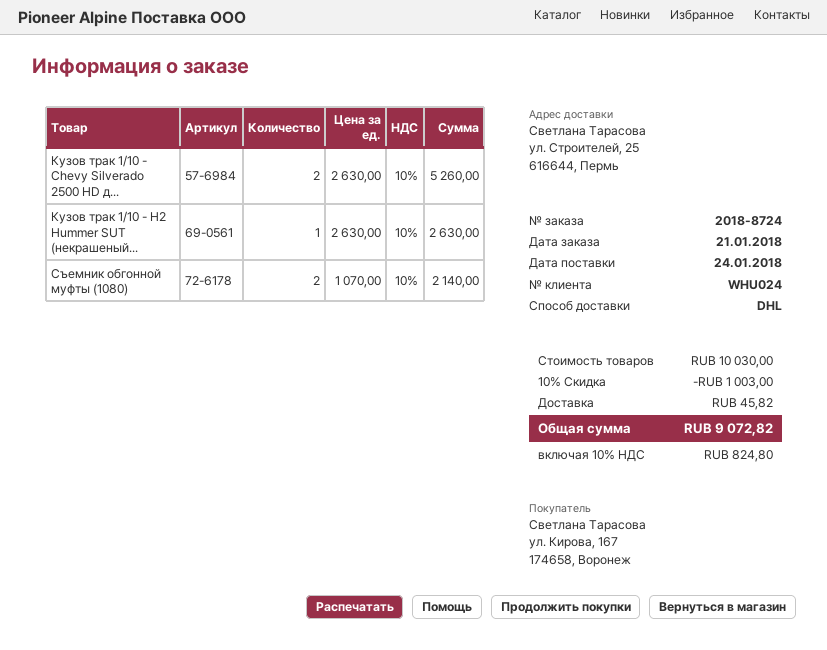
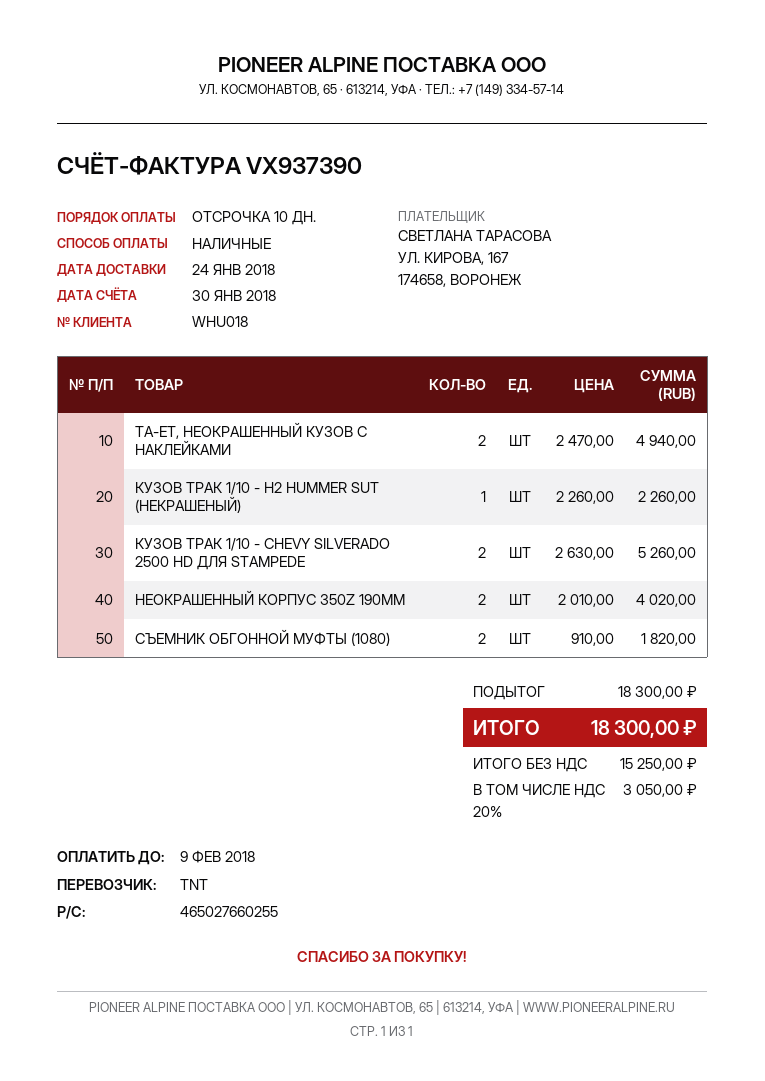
customer number: WHU024 -> WHU018
shipping method: DHL -> TNT
Кузов трак 1/10 - H2 Hummer SUT (некрашеный...: 1 x 2630.00 = 2630.00 -> 1 x 2260.00 = 2260.00
Съемник обгонной муфты (1080): 2 x 1070.00 = 2140.00 -> 2 x 910.00 = 1820.00
TA-ET, НЕОКРАШЕННЫЙ КУЗОВ С НАКЛЕЙКАМИ: none -> 2 x 2470.00 = 4940.00
НЕОКРАШЕННЫЙ КОРПУС 350Z 190ММ: none -> 2 x 2010.00 = 4020.00
subtotal: 10030.00 -> 18300.00
discount: 10% = 1003.00 -> none
shipping: 45.82 -> none
tax: 10% = 824.80 -> 20% = 3050.00
total: 9072.82 -> 18300.00

